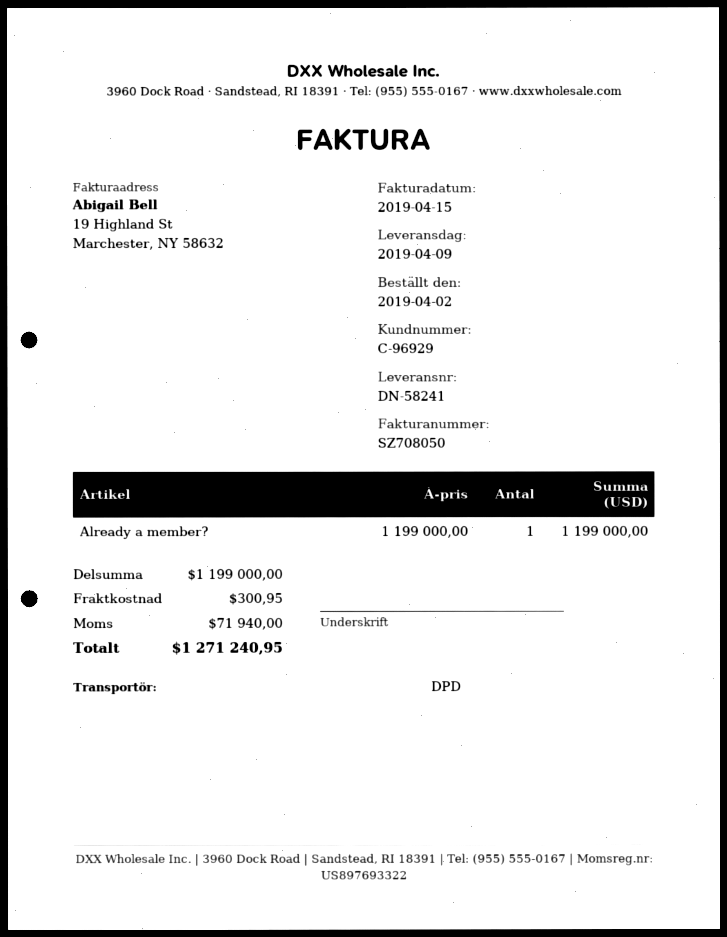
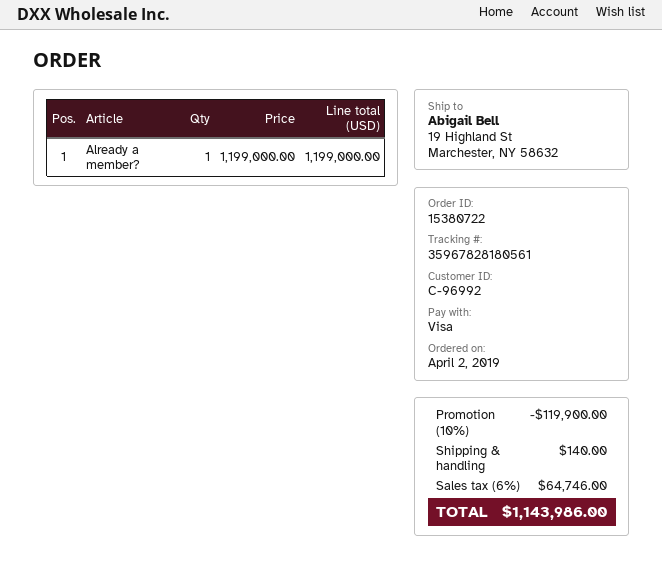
customer number: C-96929 -> C-96992
discount: none -> 10% = 119900.00
shipping: 300.95 -> 140.00
tax: 71940.00 -> 64746.00
total: 1271240.95 -> 1143986.00

